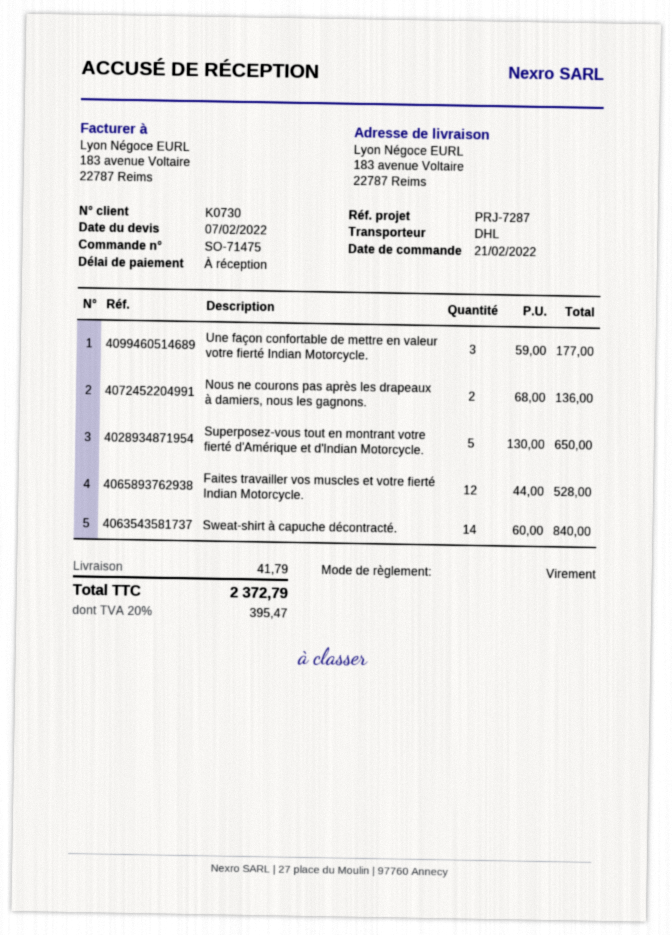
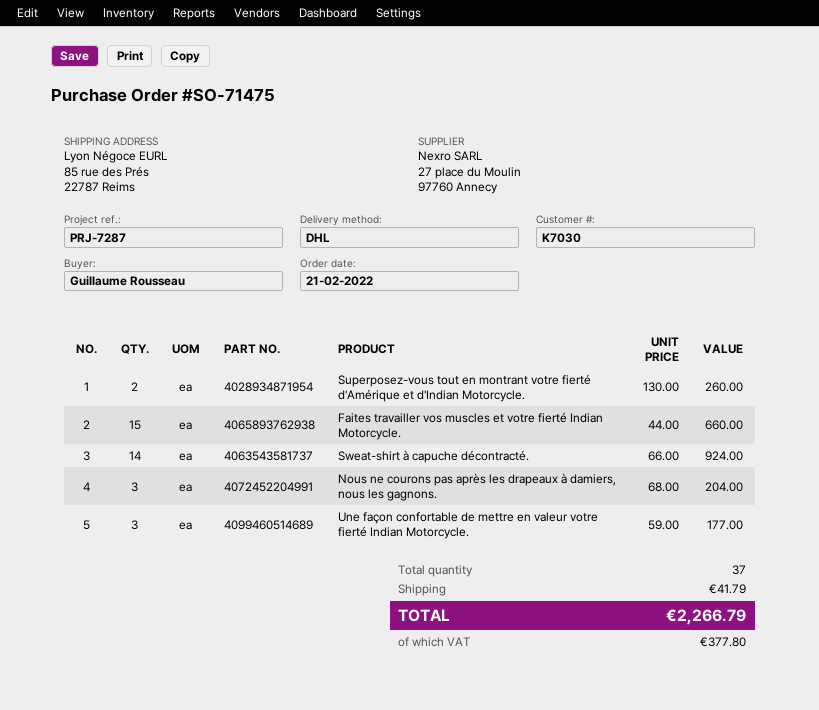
customer number: K0730 -> K7030
ship to: 183 avenue Voltaire, 22787 Reims -> 85 rue des Prés, 22787 Reims
Nous ne courons pas après les drapeaux à damiers, nous les gagnons.: 2 x 68.00 = 136.00 -> 3 x 68.00 = 204.00
Superposez-vous tout en montrant votre fierté d'Amérique et d'Indian Motorcycle.: 5 x 130.00 = 650.00 -> 2 x 130.00 = 260.00
Faites travailler vos muscles et votre fierté Indian Motorcycle.: 12 x 44.00 = 528.00 -> 15 x 44.00 = 660.00
Sweat-shirt à capuche décontracté.: 14 x 60.00 = 840.00 -> 14 x 66.00 = 924.00
tax: 395.47 -> 377.80
total: 2372.79 -> 2266.79

